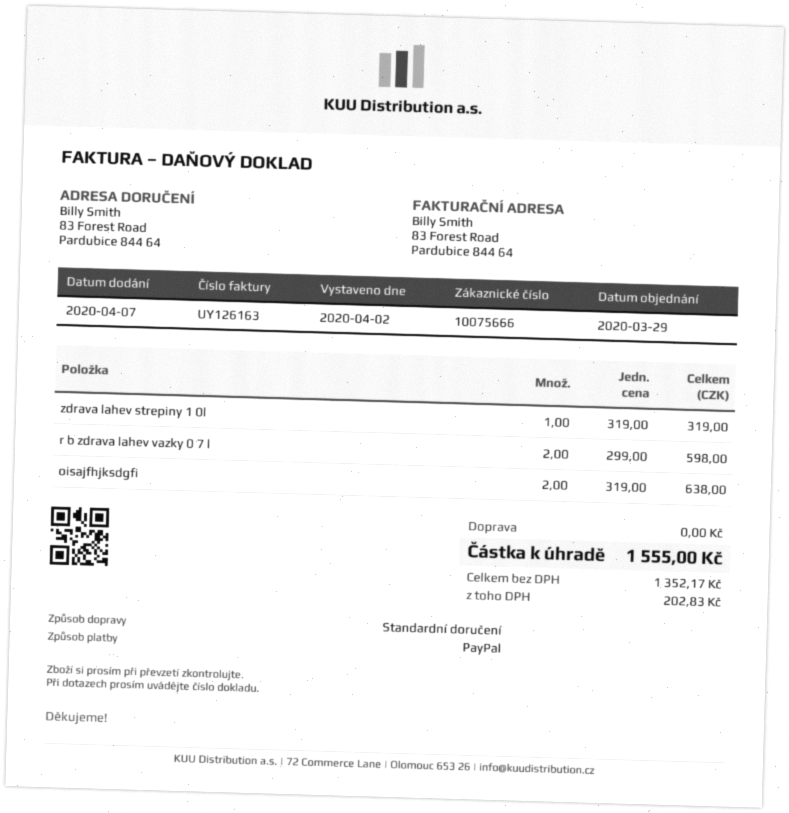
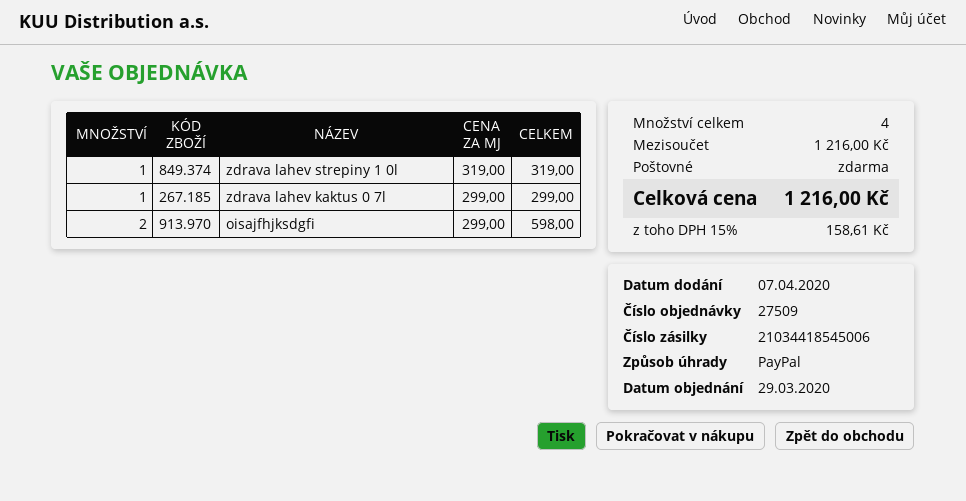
r b zdrava lahev vazky 0 7 l: 2 x 299.00 = 598.00 -> none
oisajfhjksdgfi: 2 x 319.00 = 638.00 -> 2 x 299.00 = 598.00
zdrava lahev kaktus 0 7l: none -> 1 x 299.00 = 299.00
tax: 202.83 -> 158.61
total: 1555.00 -> 1216.00

